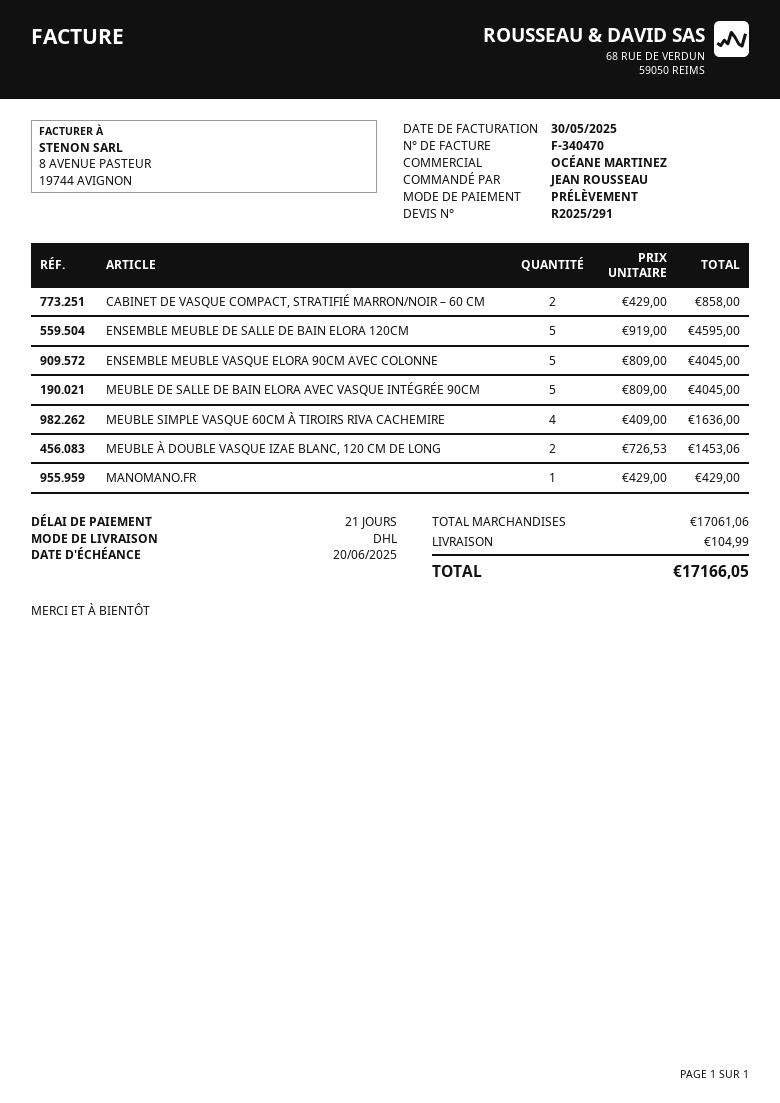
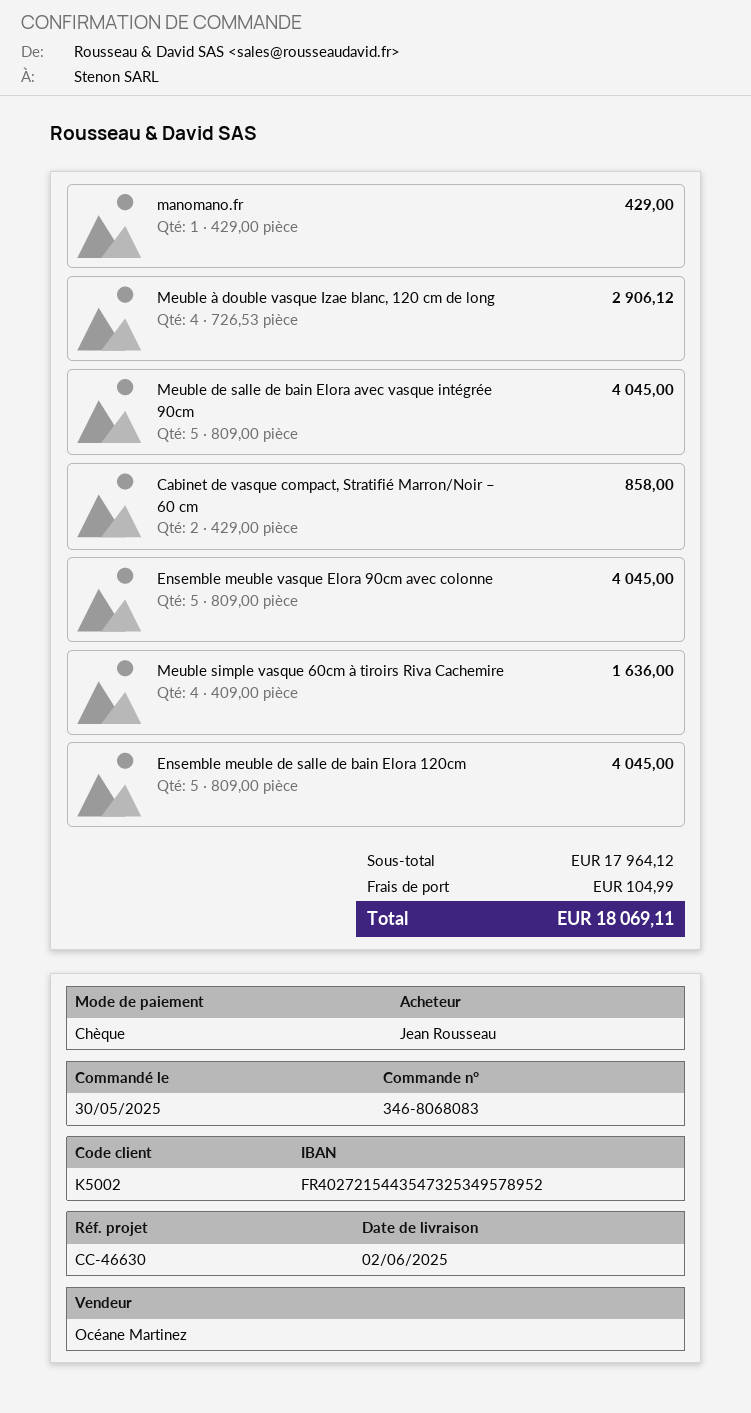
payment method: direct debit -> cheque
ENSEMBLE MEUBLE DE SALLE DE BAIN ELORA 120CM: 5 x 919.00 = 4595.00 -> 5 x 809.00 = 4045.00
MEUBLE À DOUBLE VASQUE IZAE BLANC, 120 CM DE LONG: 2 x 726.53 = 1453.06 -> 4 x 726.53 = 2906.12
subtotal: 17061.06 -> 17964.12
total: 17166.05 -> 18069.11

